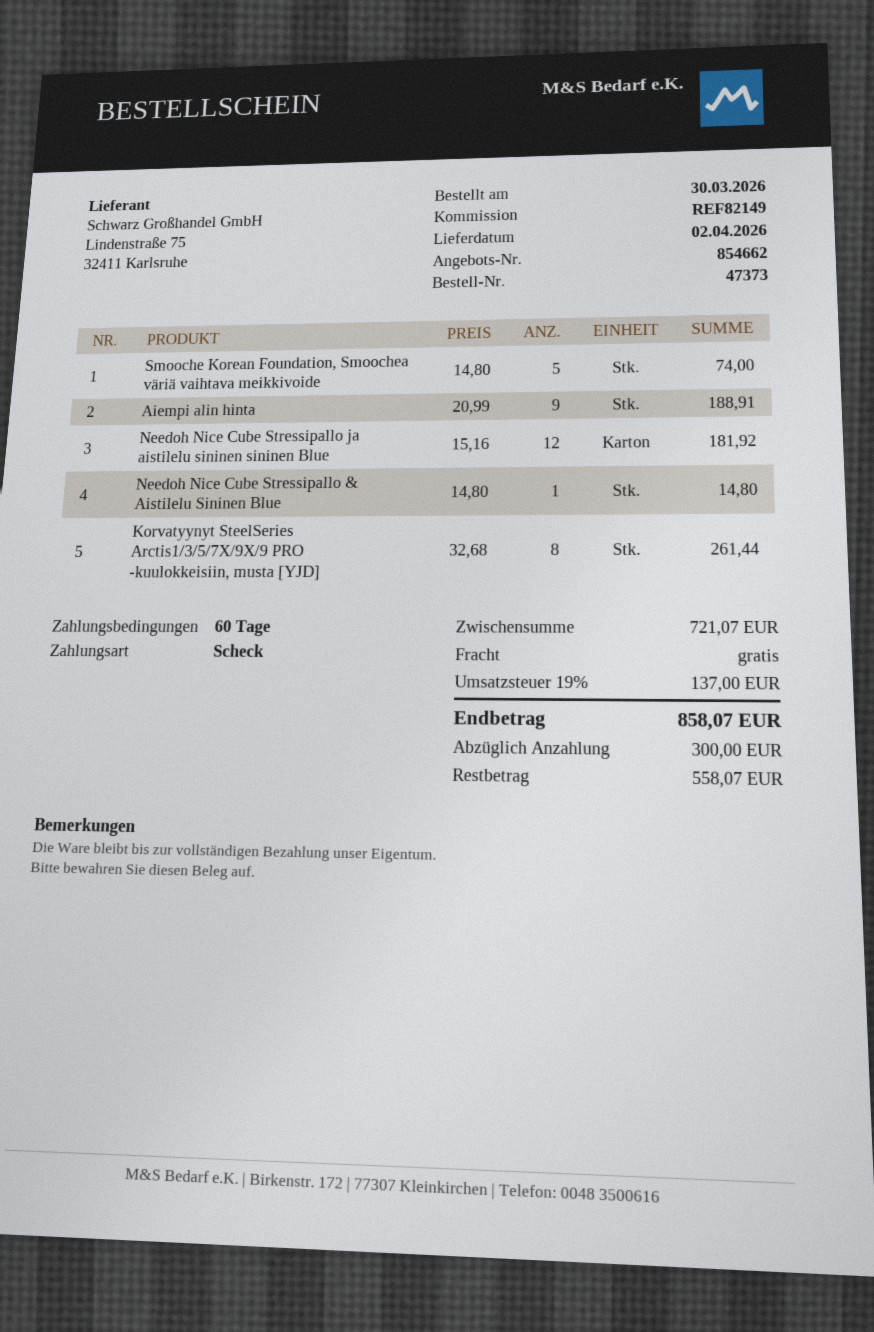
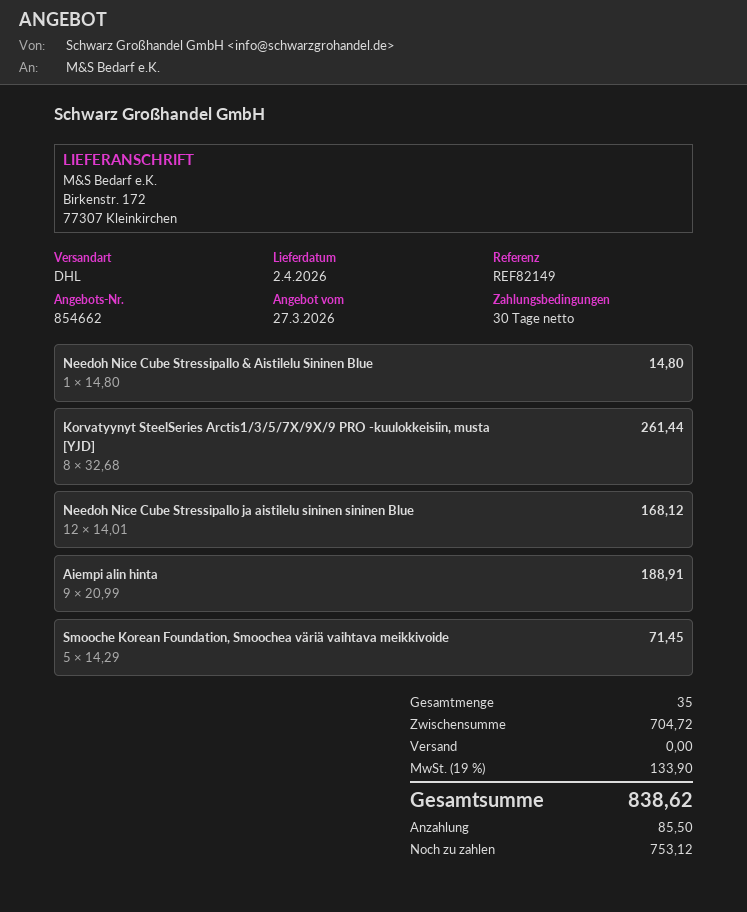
payment terms: 60 days -> 30 days
Smooche Korean Foundation, Smoochea väriä vaihtava meikkivoide: 5 x 14.80 = 74.00 -> 5 x 14.29 = 71.45
Needoh Nice Cube Stressipallo ja aistilelu sininen sininen Blue: 12 x 15.16 = 181.92 -> 12 x 14.01 = 168.12
subtotal: 721.07 -> 704.72
tax: 19% = 137.00 -> 19% = 133.90
total: 858.07 -> 838.62
deposit: 300.00 -> 85.50
balance: 558.07 -> 753.12

